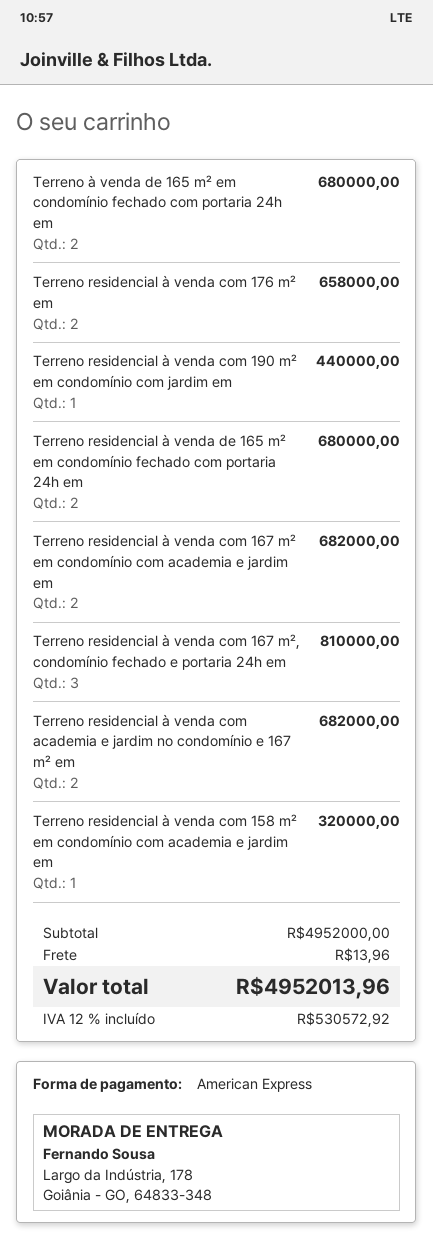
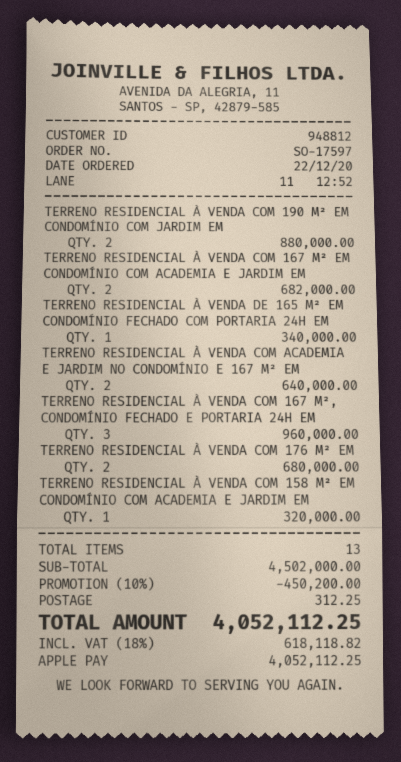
payment method: American Express -> Apple Pay
Terreno à venda de 165 m² em condomínio fechado com portaria 24h em: 2 for 680000.00 -> none
Terreno residencial à venda com 176 m² em: 2 for 658000.00 -> 2 for 680000.00
Terreno residencial à venda com 190 m² em condomínio com jardim em: 1 for 440000.00 -> 2 for 880000.00
Terreno residencial à venda de 165 m² em condomínio fechado com portaria 24h em: 2 for 680000.00 -> 1 for 340000.00
Terreno residencial à venda com 167 m², condomínio fechado e portaria 24h em: 3 for 810000.00 -> 3 for 960000.00
Terreno residencial à venda com academia e jardim no condomínio e 167 m² em: 2 for 682000.00 -> 2 for 640000.00
subtotal: 4952000.00 -> 4502000.00
discount: none -> 10% = 450200.00
shipping: 13.96 -> 312.25
tax: 12% = 530572.92 -> 18% = 618118.82
total: 4952013.96 -> 4052112.25

